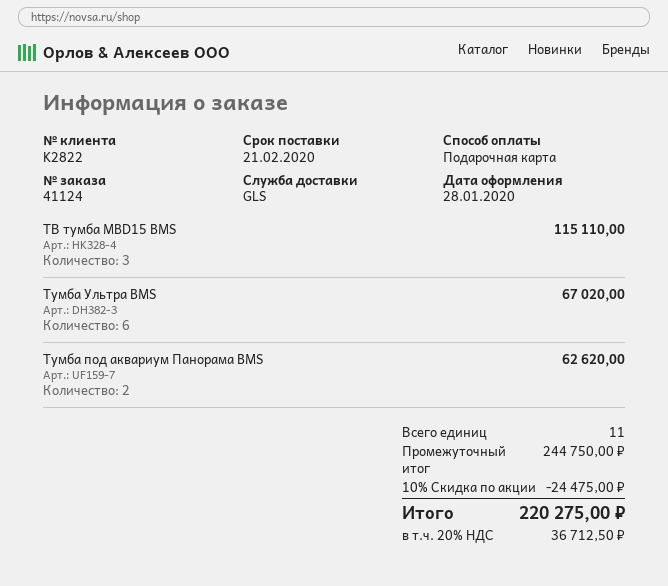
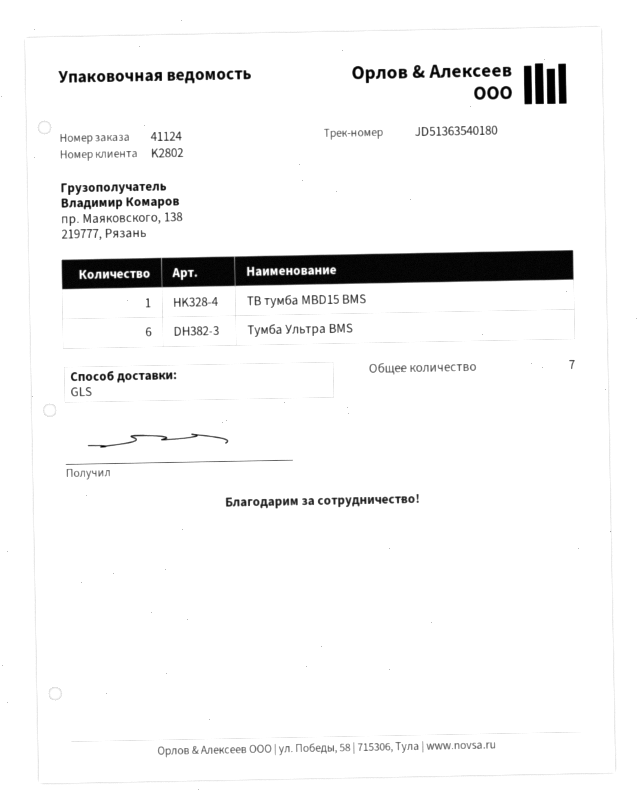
customer number: K2822 -> K2802
ТВ тумба MBD15 BMS: 3 -> 1
Тумба под аквариум Панорама BMS: 2 -> none
total quantity: 11 -> 7

